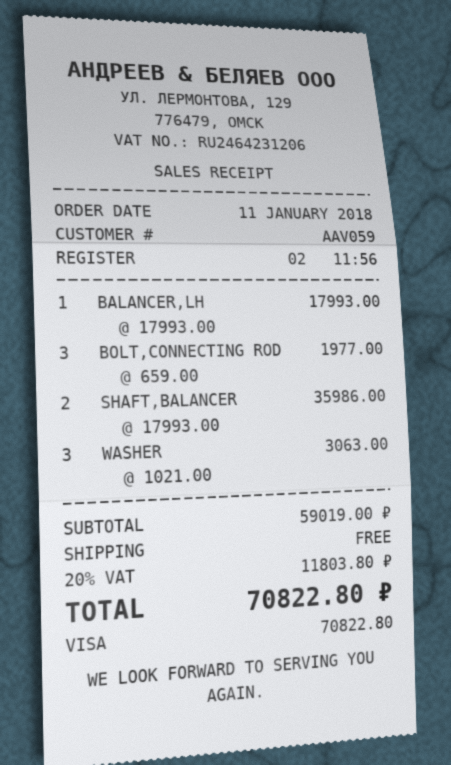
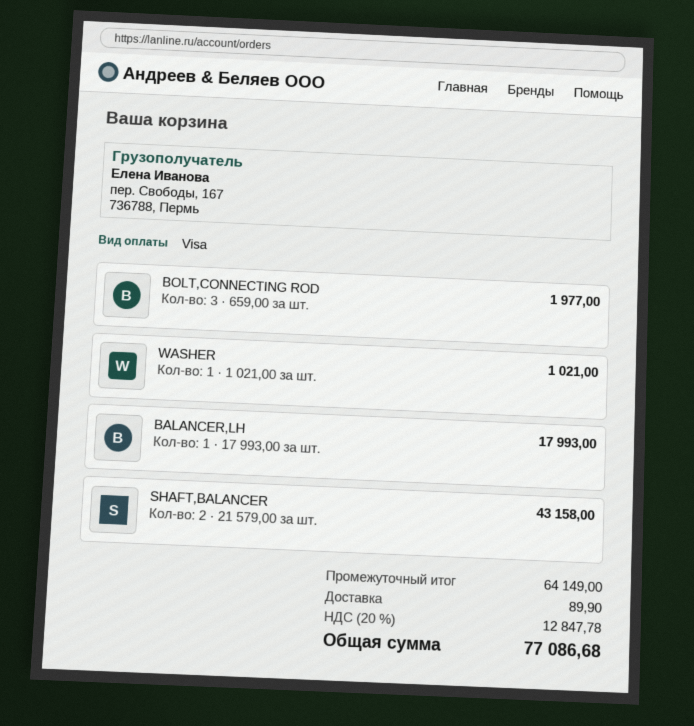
SHAFT,BALANCER: 2 x 17993.00 = 35986.00 -> 2 x 21579.00 = 43158.00
WASHER: 3 x 1021.00 = 3063.00 -> 1 x 1021.00 = 1021.00
subtotal: 59019.00 -> 64149.00
shipping: 0.00 -> 89.90
tax: 20% = 11803.80 -> 20% = 12847.78
total: 70822.80 -> 77086.68

